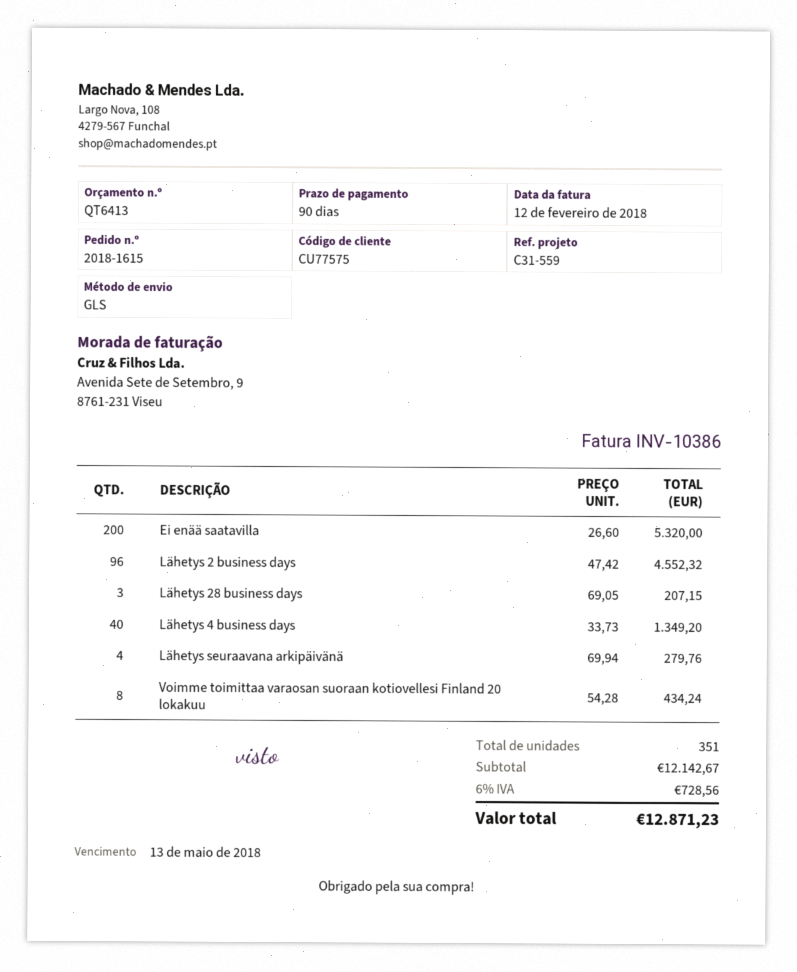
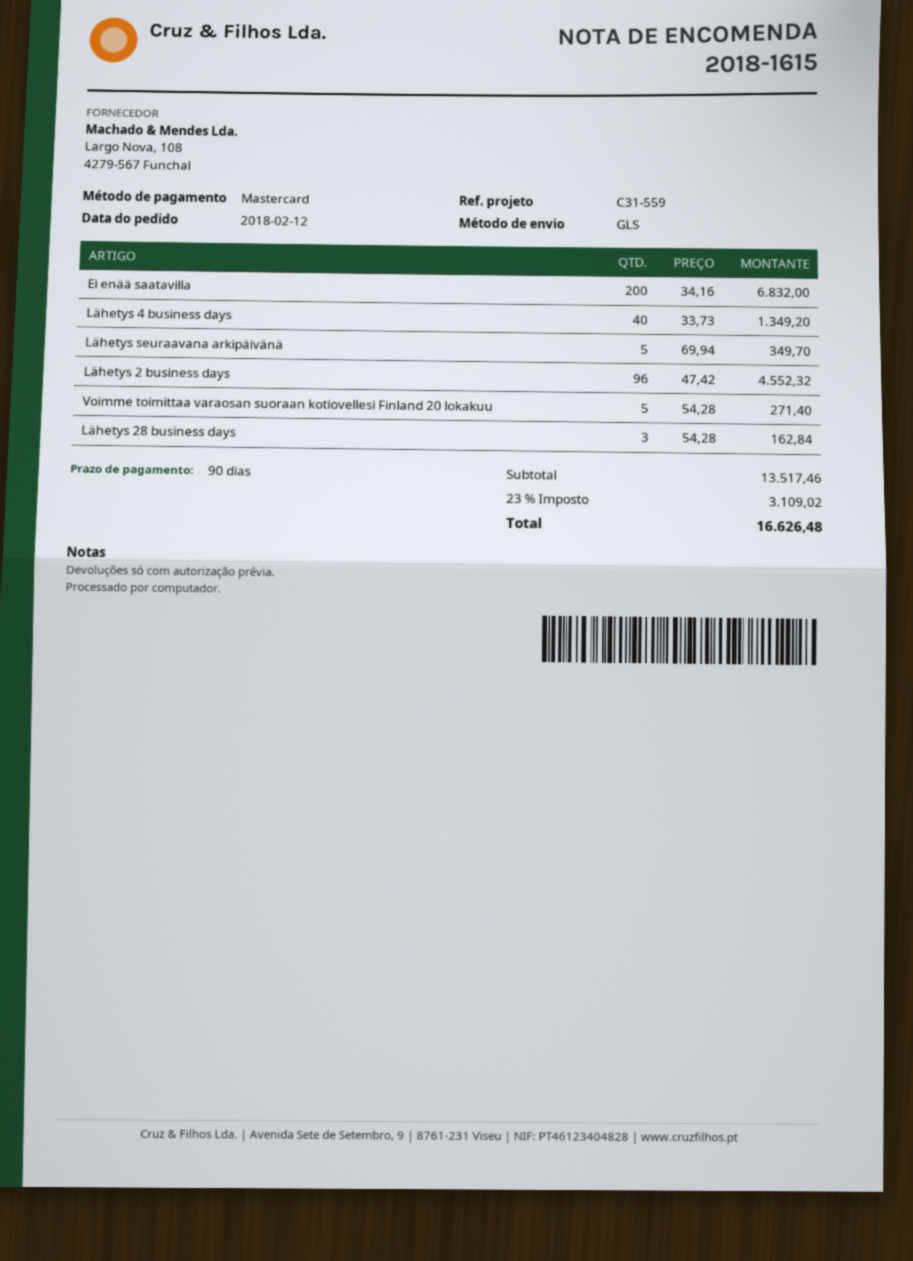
Ei enää saatavilla: 200 x 26.60 = 5320.00 -> 200 x 34.16 = 6832.00
Lähetys 28 business days: 3 x 69.05 = 207.15 -> 3 x 54.28 = 162.84
Lähetys seuraavana arkipäivänä: 4 x 69.94 = 279.76 -> 5 x 69.94 = 349.70
Voimme toimittaa varaosan suoraan kotiovellesi Finland 20 lokakuu: 8 x 54.28 = 434.24 -> 5 x 54.28 = 271.40
subtotal: 12142.67 -> 13517.46
tax: 6% = 728.56 -> 23% = 3109.02
total: 12871.23 -> 16626.48

